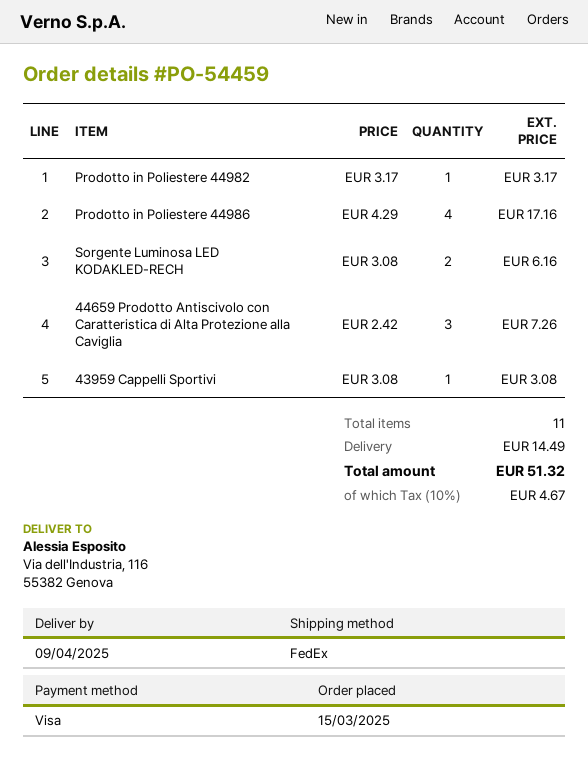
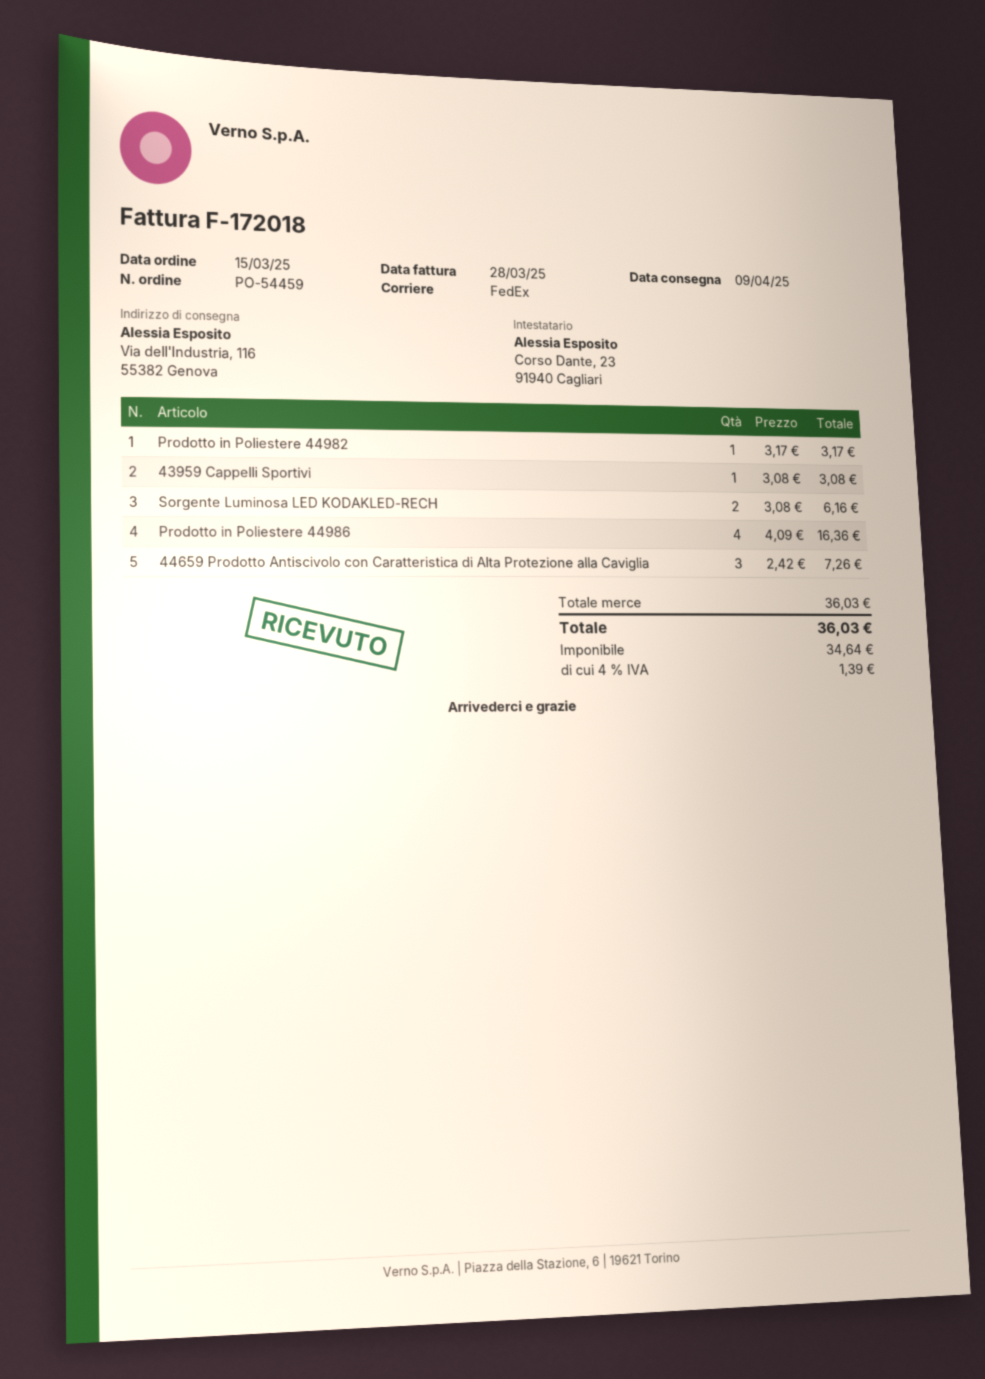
Prodotto in Poliestere 44986: 4 x 4.29 = 17.16 -> 4 x 4.09 = 16.36
shipping: 14.49 -> none
tax: 10% = 4.67 -> 4% = 1.39
total: 51.32 -> 36.03

